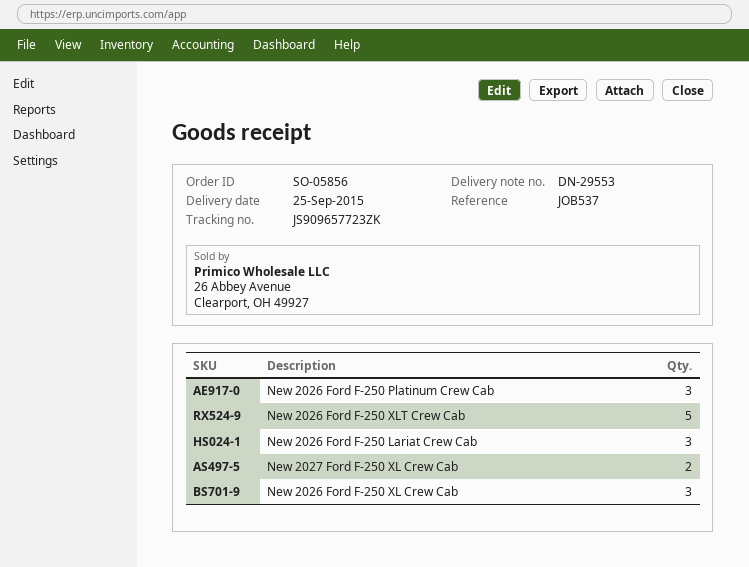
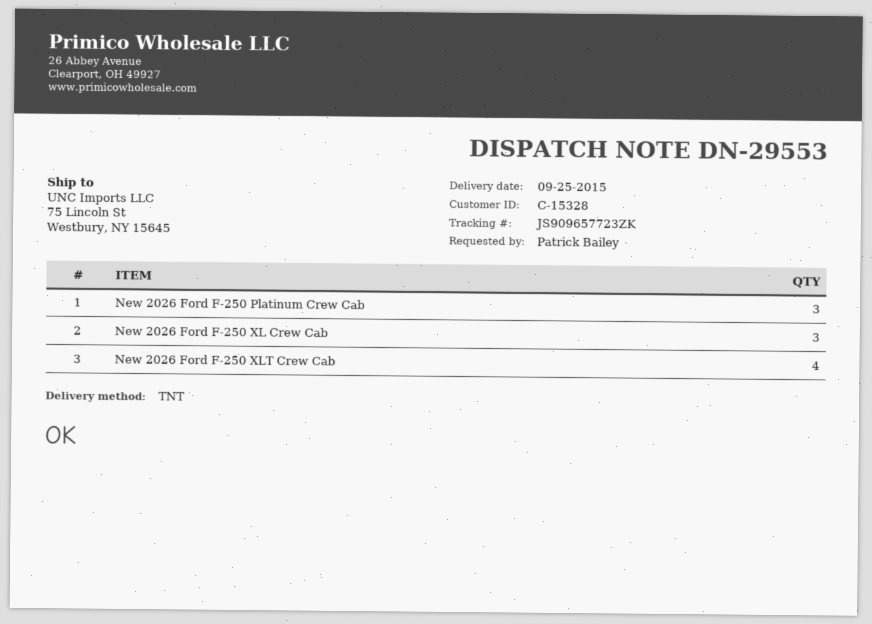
New 2026 Ford F-250 XLT Crew Cab: 5 -> 4
New 2026 Ford F-250 Lariat Crew Cab: 3 -> none
New 2027 Ford F-250 XL Crew Cab: 2 -> none

